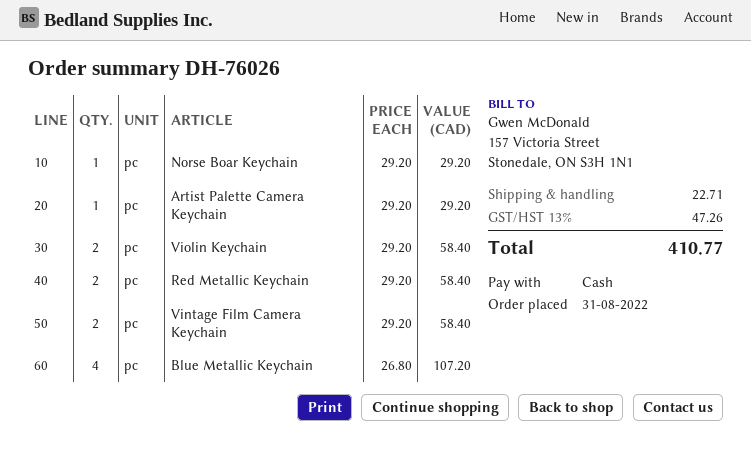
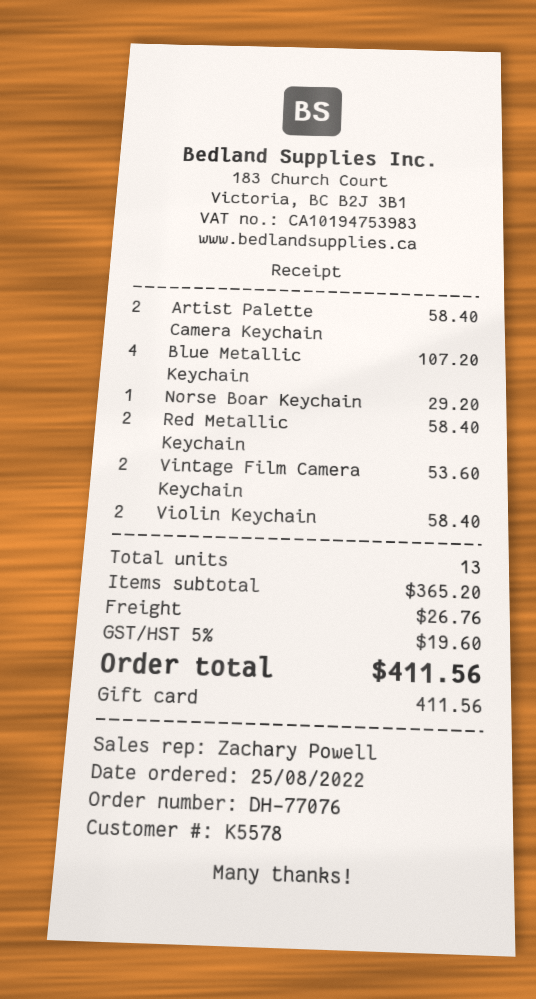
order number: DH-76026 -> DH-77076
order date: 2022-08-31 -> 2022-08-25
payment method: cash -> gift card
Artist Palette Camera Keychain: 1 for 29.20 -> 2 for 58.40
Vintage Film Camera Keychain: 2 for 58.40 -> 2 for 53.60
shipping: 22.71 -> 26.76
tax: 13% = 47.26 -> 5% = 19.60
total: 410.77 -> 411.56

